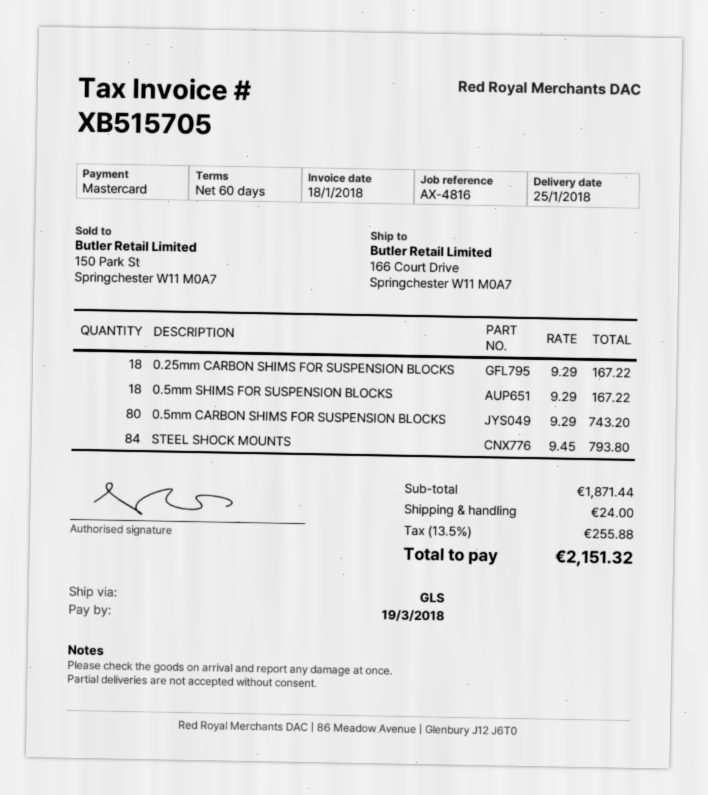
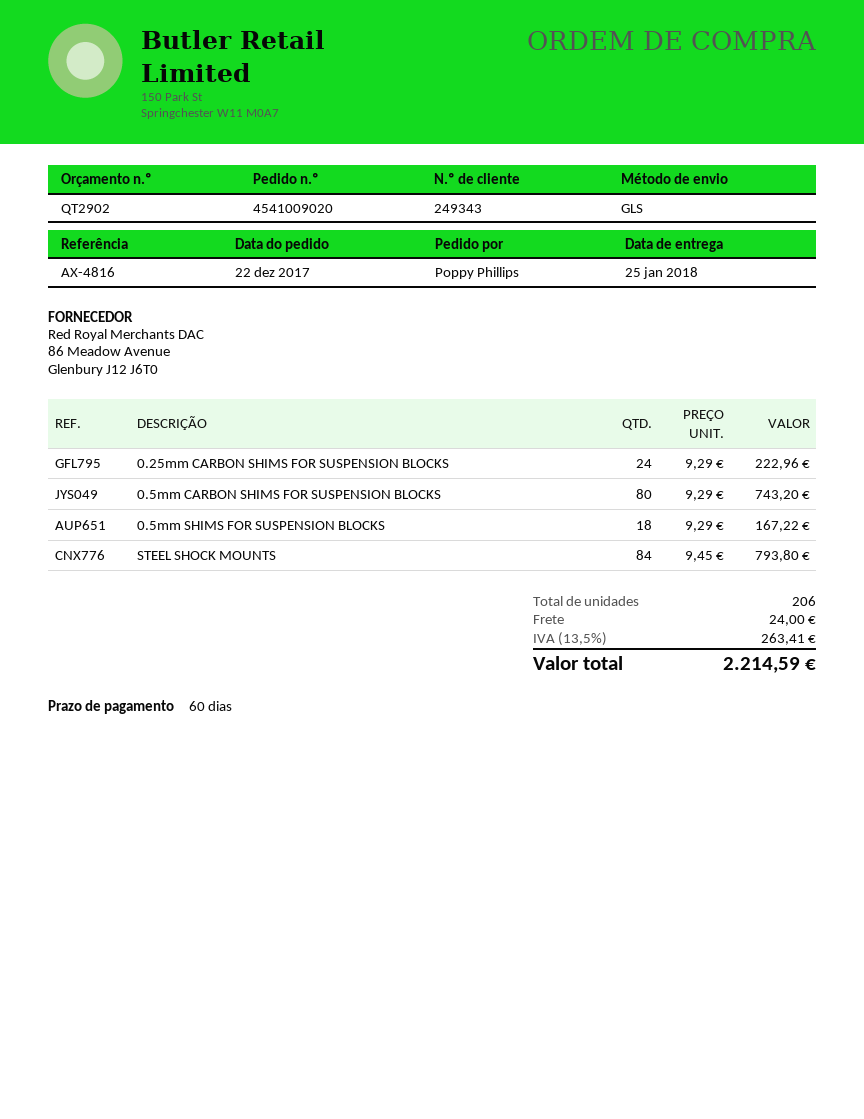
0.25mm CARBON SHIMS FOR SUSPENSION BLOCKS: 18 x 9.29 = 167.22 -> 24 x 9.29 = 222.96
tax: 13.5% = 255.88 -> 13.5% = 263.41
total: 2151.32 -> 2214.59

